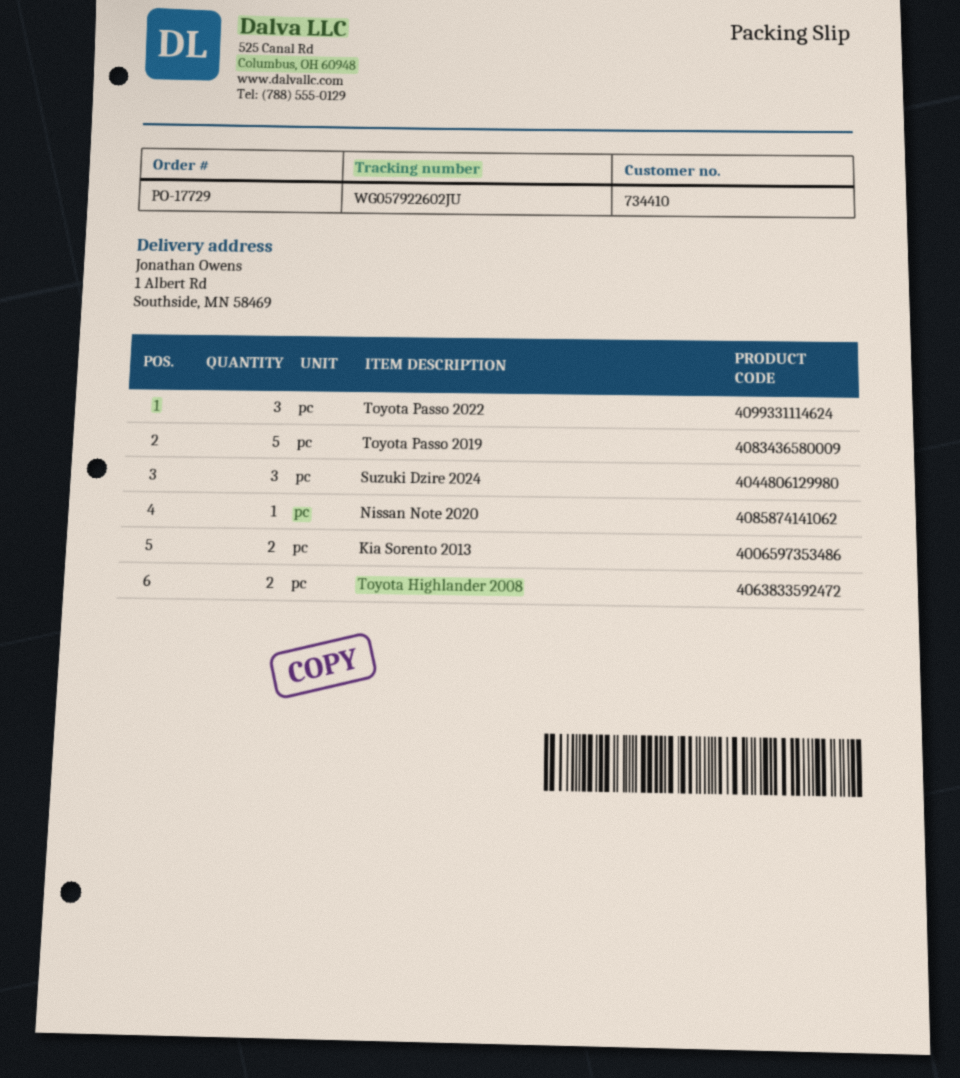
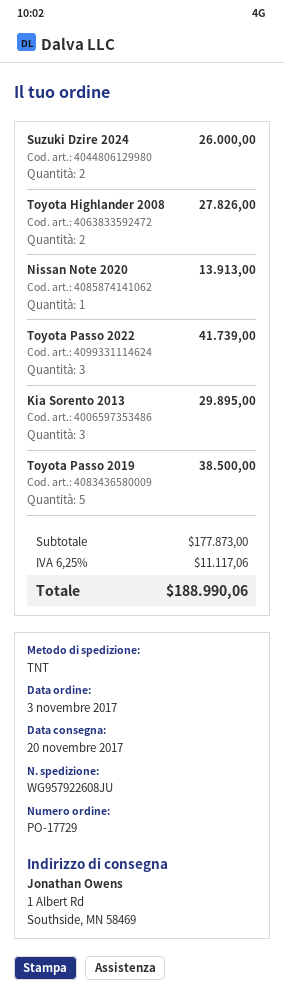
tracking number: WG057922602JU -> WG957922608JU
Suzuki Dzire 2024: 3 -> 2
Kia Sorento 2013: 2 -> 3

